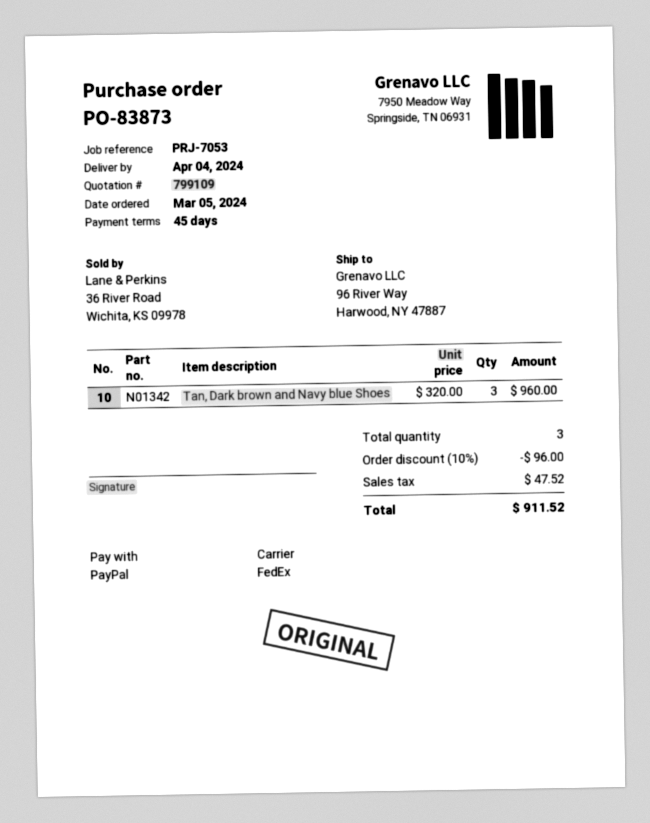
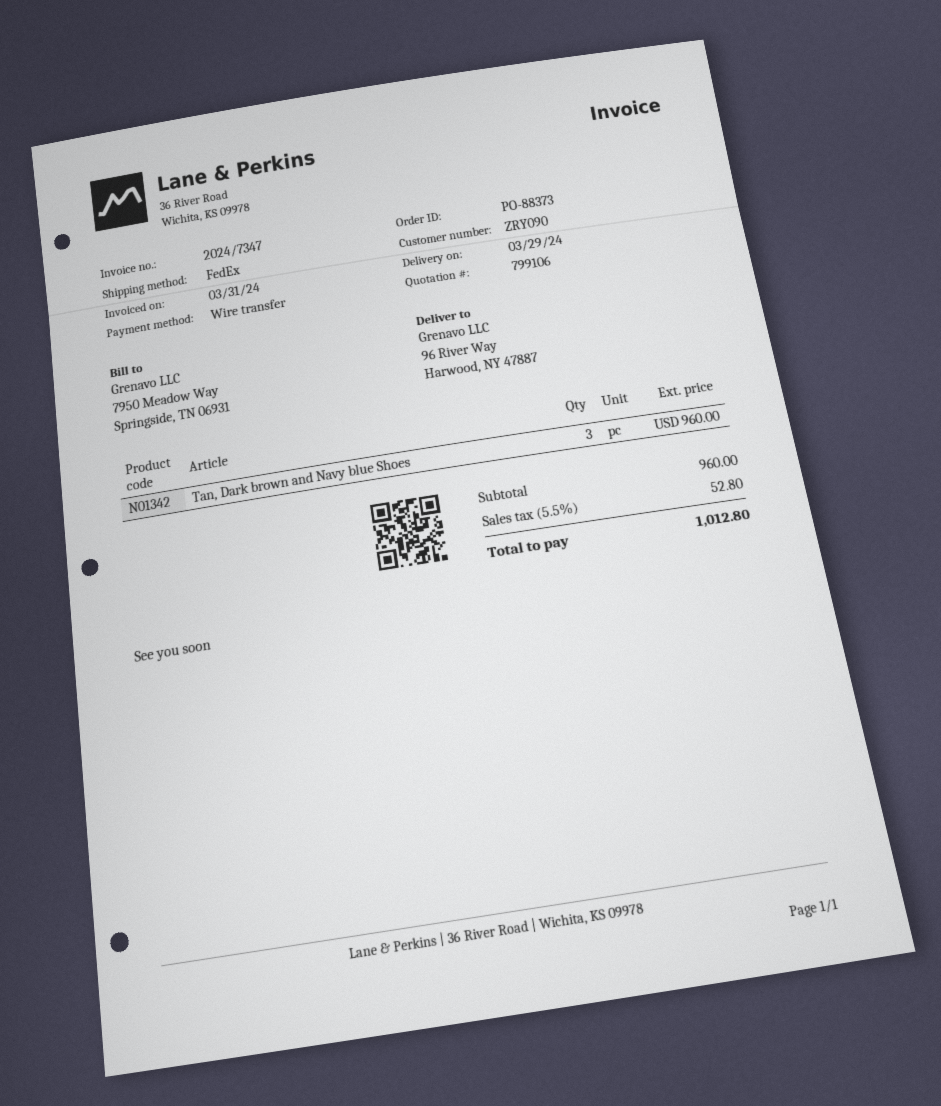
quote number: 799109 -> 799106
order number: PO-83873 -> PO-88373
delivery date: 2024-04-04 -> 2024-03-29
payment method: PayPal -> bank transfer
discount: 10% = 96.00 -> none
tax: 47.52 -> 52.80
total: 911.52 -> 1012.80

